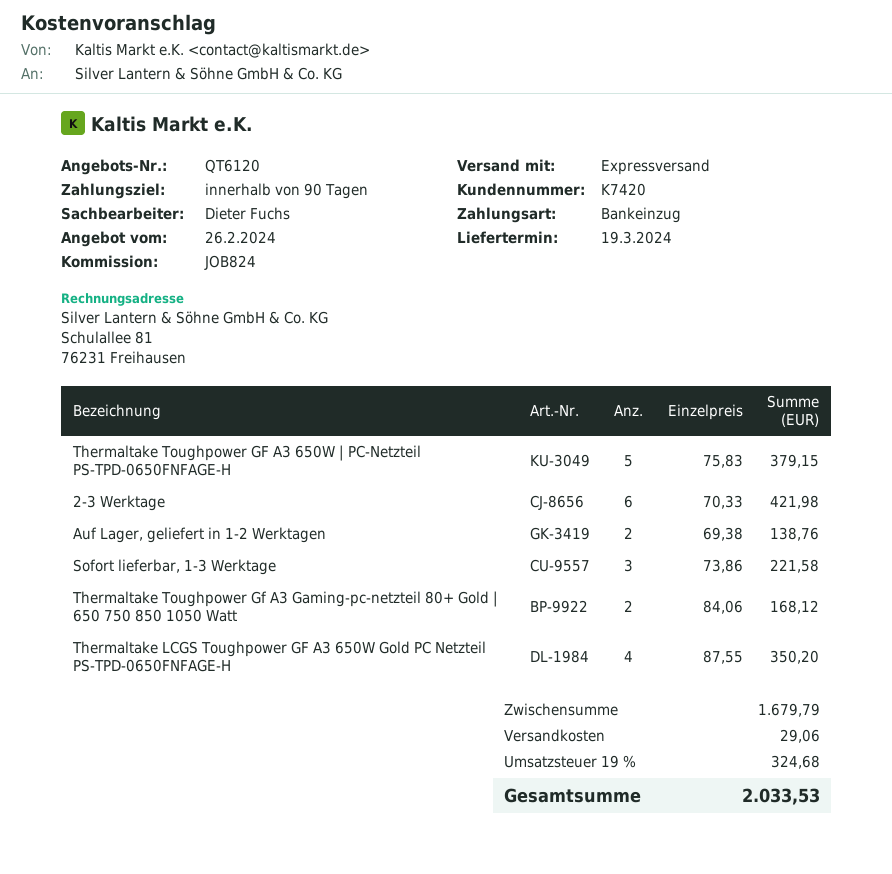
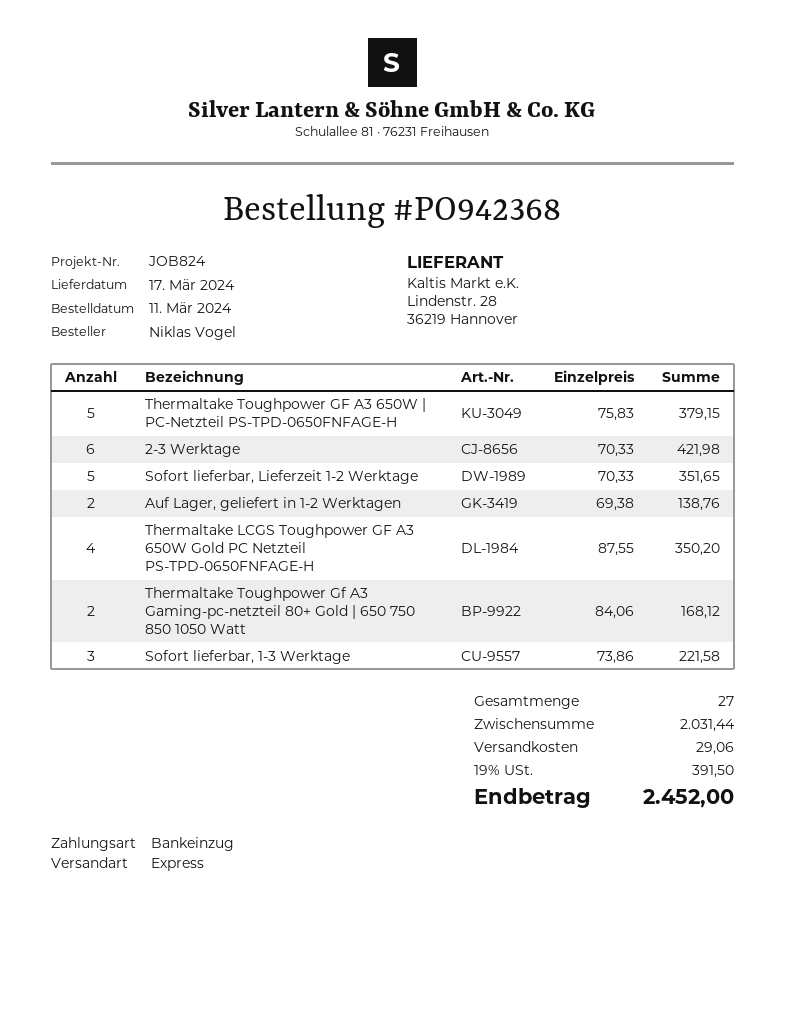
delivery date: 2024-03-19 -> 2024-03-17
Sofort lieferbar, Lieferzeit 1-2 Werktage: none -> 5 x 70.33 = 351.65
subtotal: 1679.79 -> 2031.44
tax: 19% = 324.68 -> 19% = 391.50
total: 2033.53 -> 2452.00

